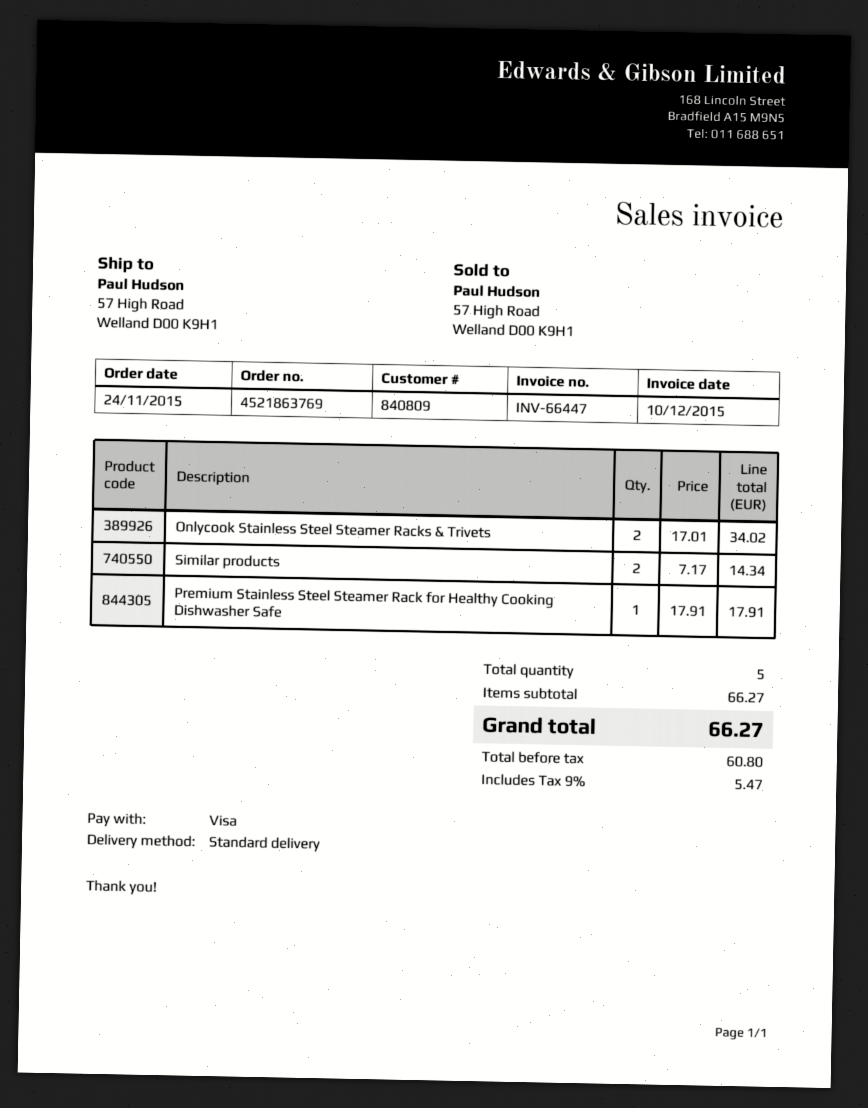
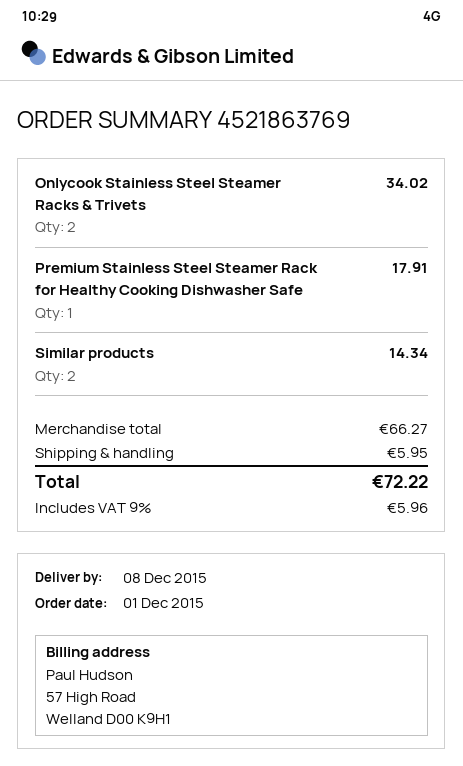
order date: 2015-11-24 -> 2015-12-01
shipping: none -> 5.95
tax: 9% = 5.47 -> 9% = 5.96
total: 66.27 -> 72.22

